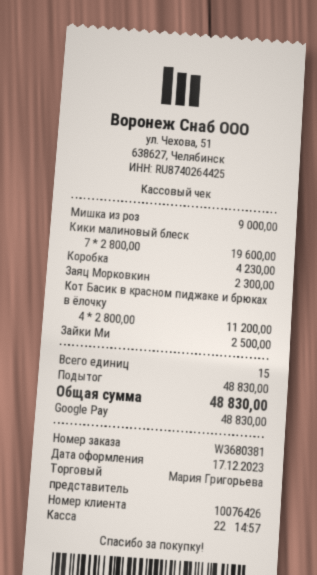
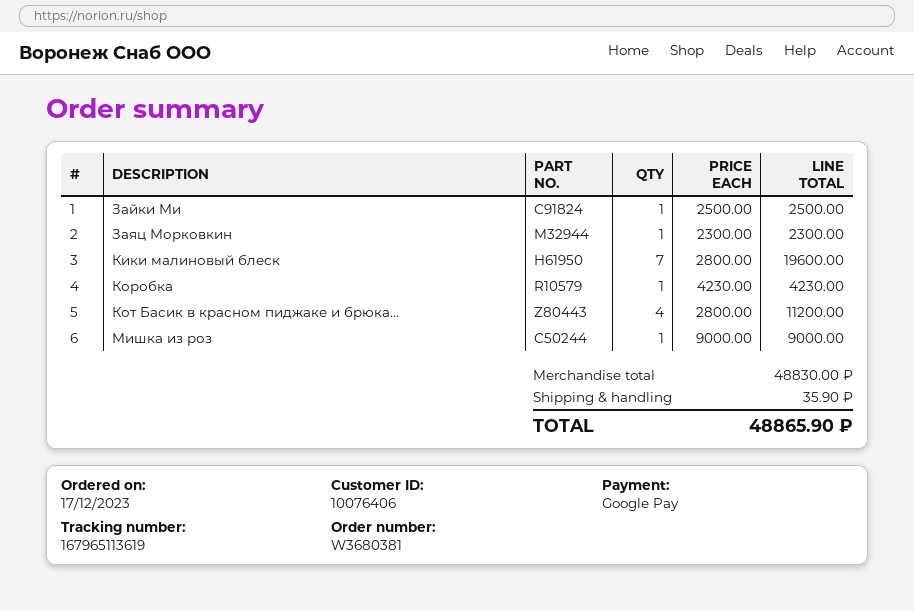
customer number: 10076426 -> 10076406
shipping: none -> 35.90
total: 48830.00 -> 48865.90

